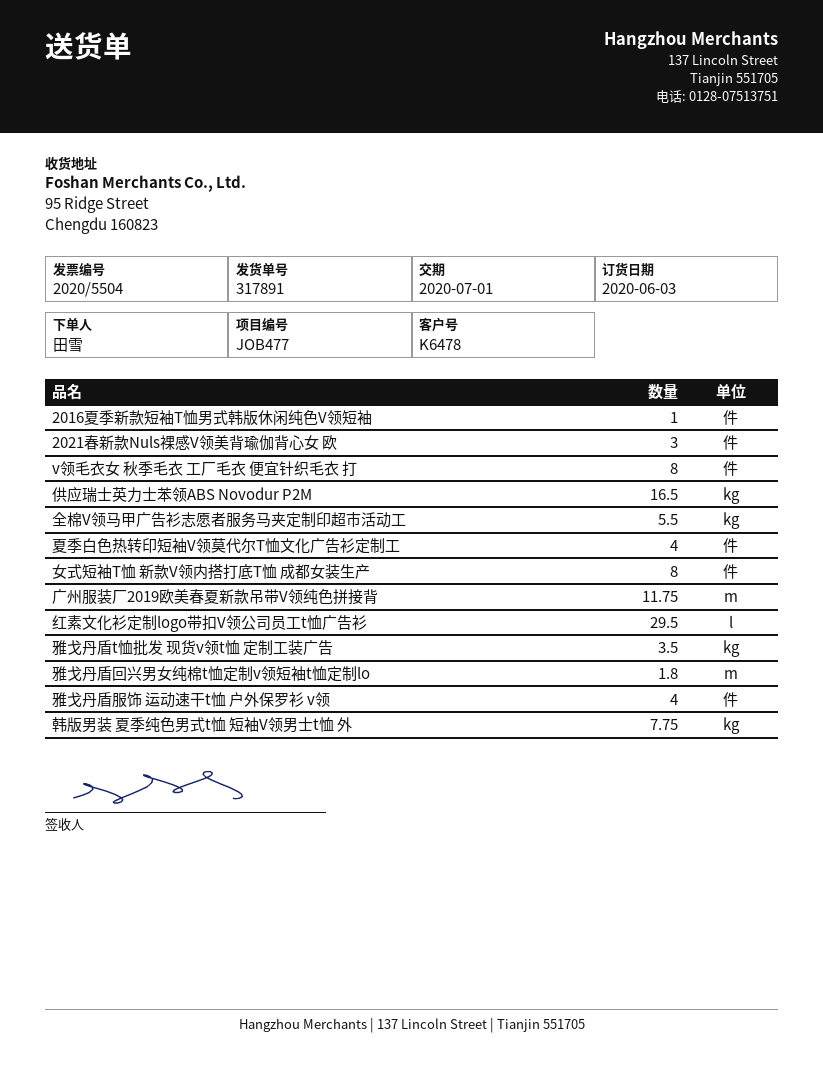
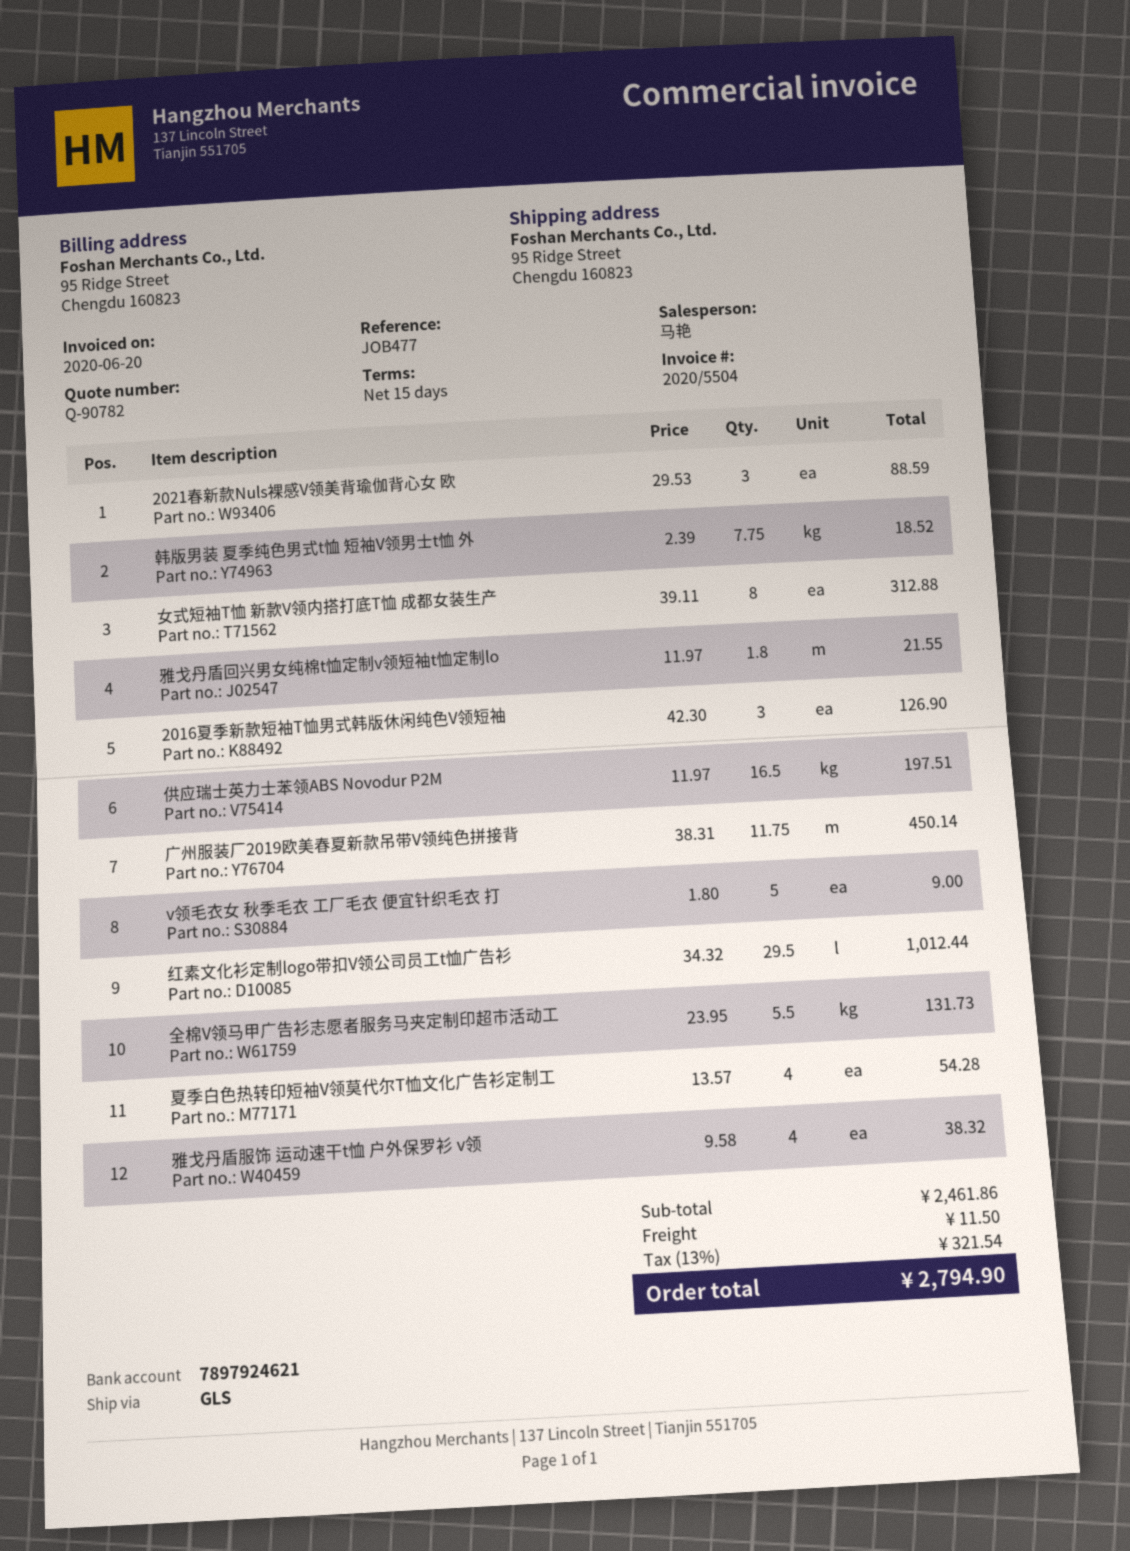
2016夏季新款短袖T恤男式韩版休闲纯色V领短袖: 1 -> 3
v领毛衣女 秋季毛衣 工厂毛衣 便宜针织毛衣 打: 8 -> 5
雅戈丹盾t恤批发 现货v领t恤 定制工装广告: 3.5 -> none

